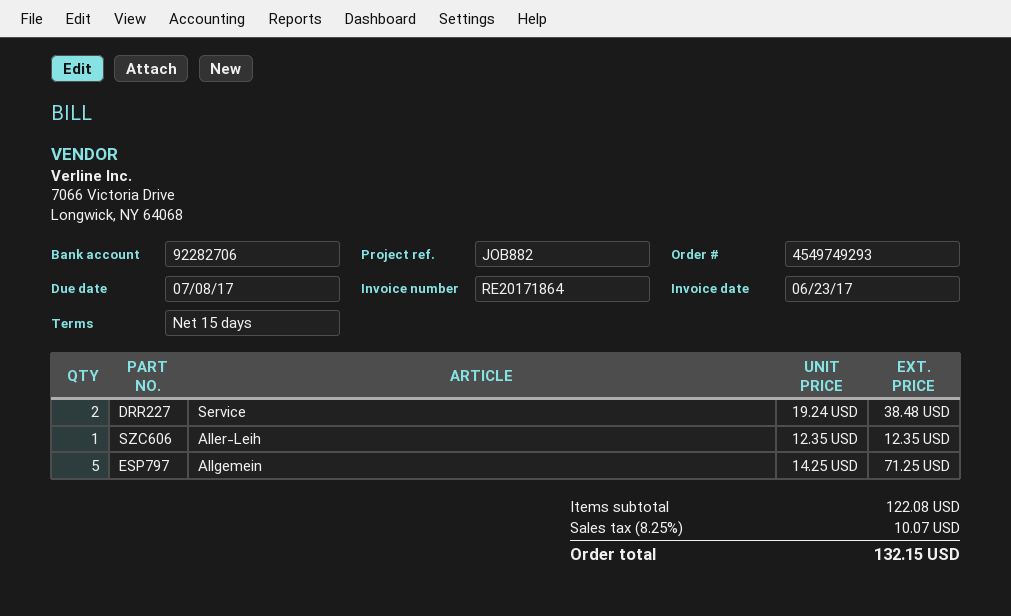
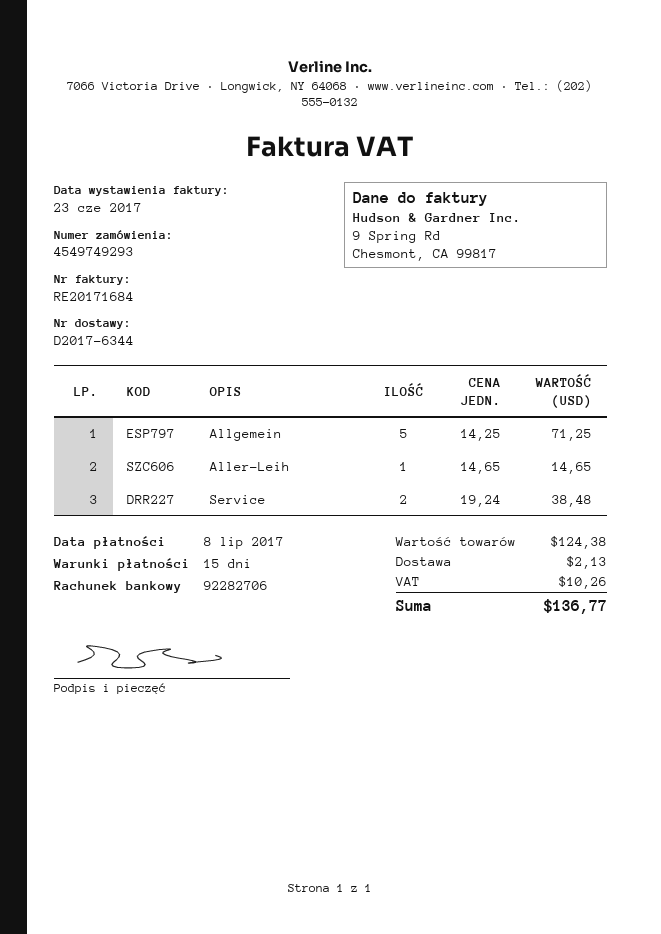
invoice number: RE20171864 -> RE20171684
Aller-Leih: 1 x 12.35 = 12.35 -> 1 x 14.65 = 14.65
subtotal: 122.08 -> 124.38
shipping: none -> 2.13
tax: 10.07 -> 10.26
total: 132.15 -> 136.77

